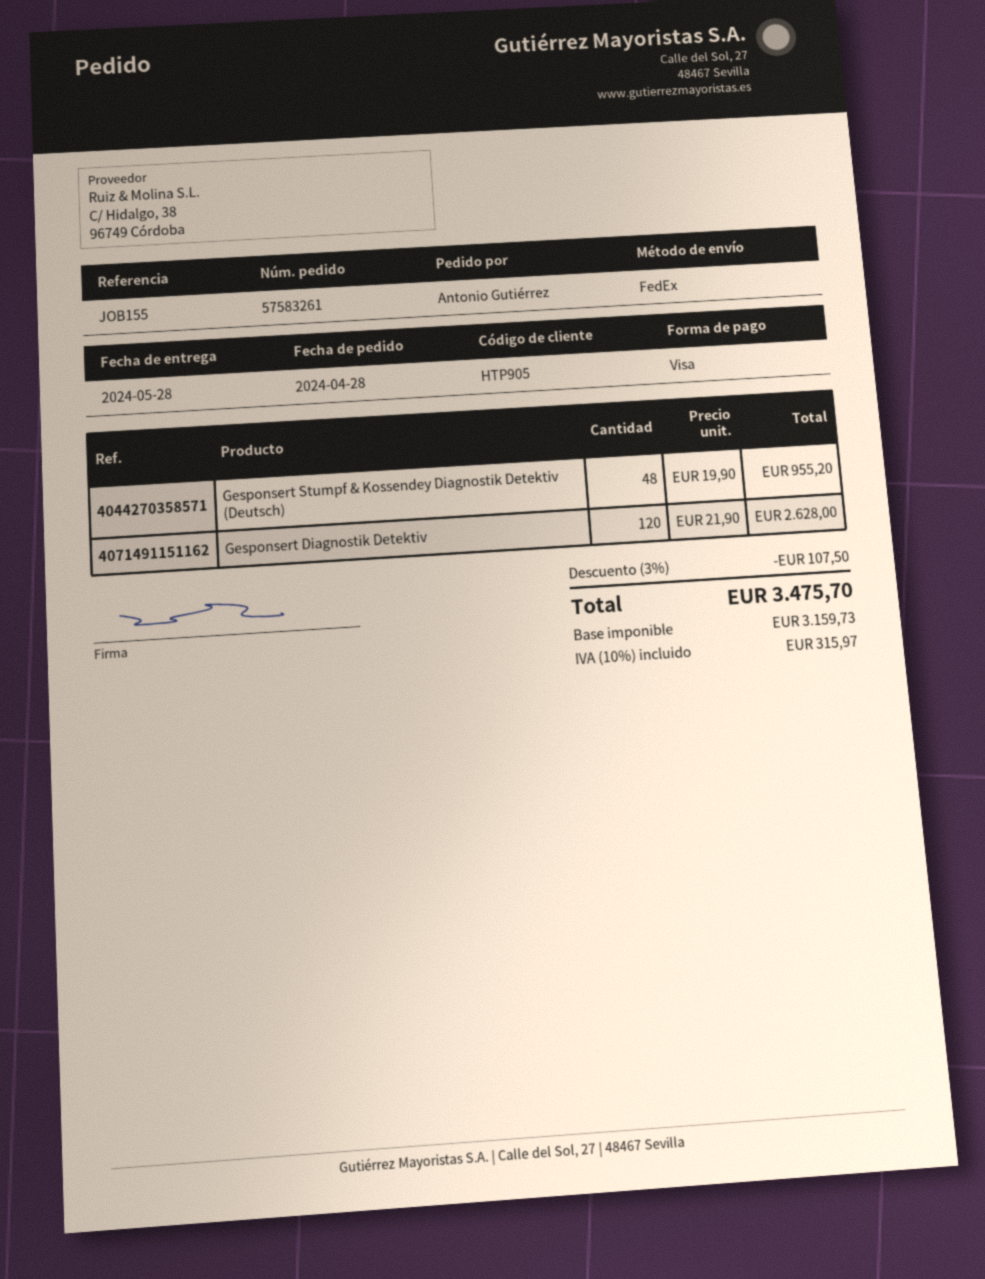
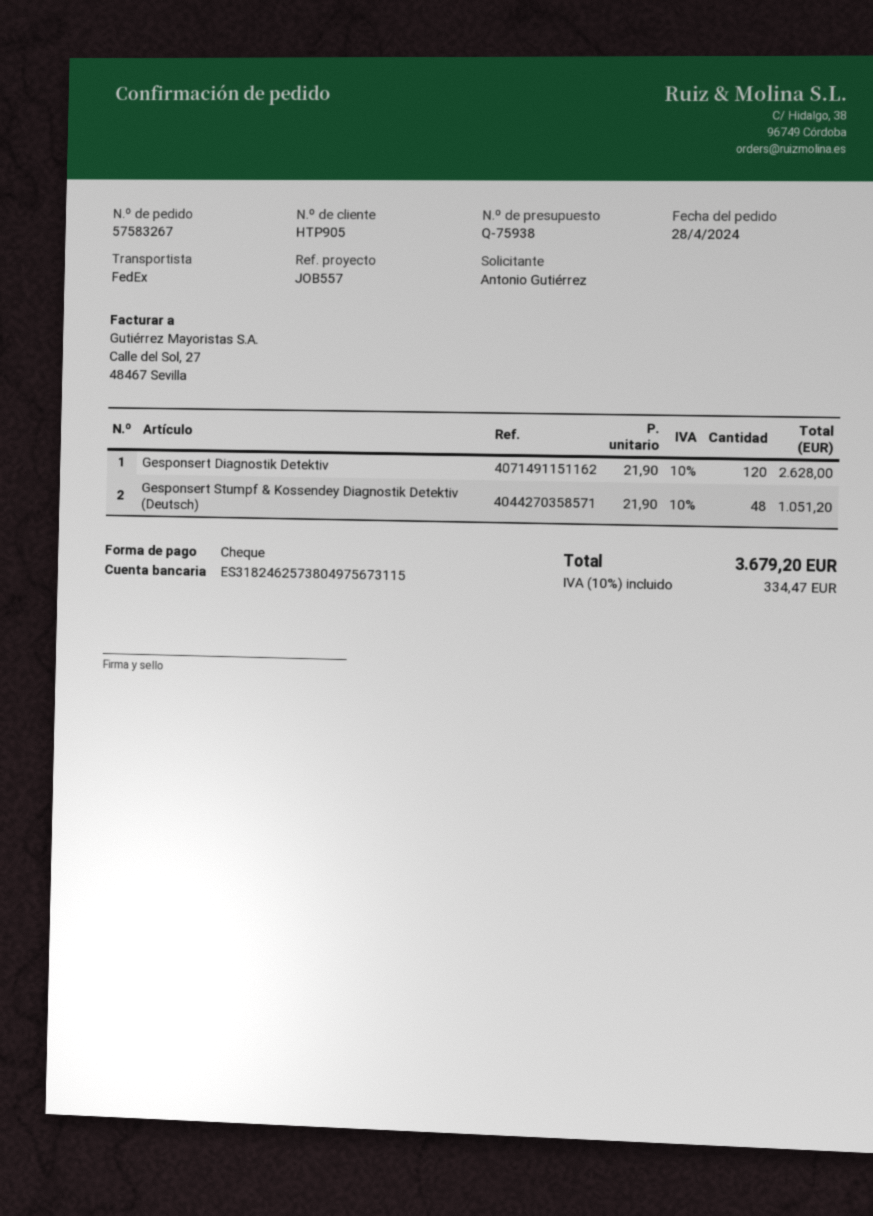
order number: 57583261 -> 57583267
reference: JOB155 -> JOB557
payment method: Visa -> cheque
Gesponsert Stumpf & Kossendey Diagnostik Detektiv (Deutsch): 48 x 19.90 = 955.20 -> 48 x 21.90 = 1051.20
discount: 3% = 107.50 -> none
tax: 10% = 315.97 -> 10% = 334.47
total: 3475.70 -> 3679.20

